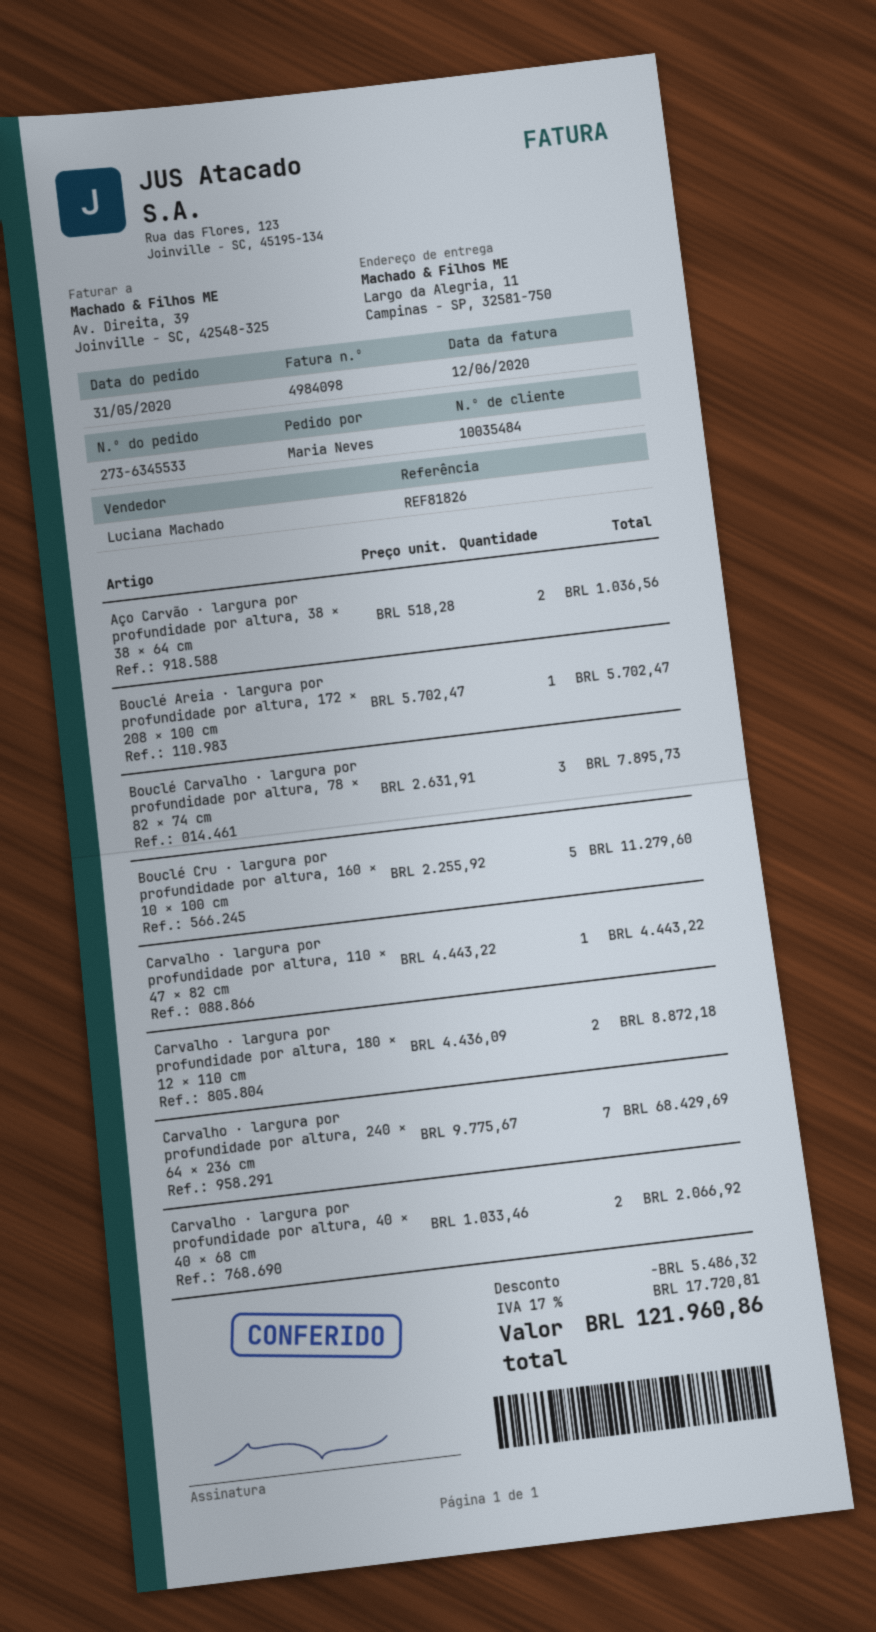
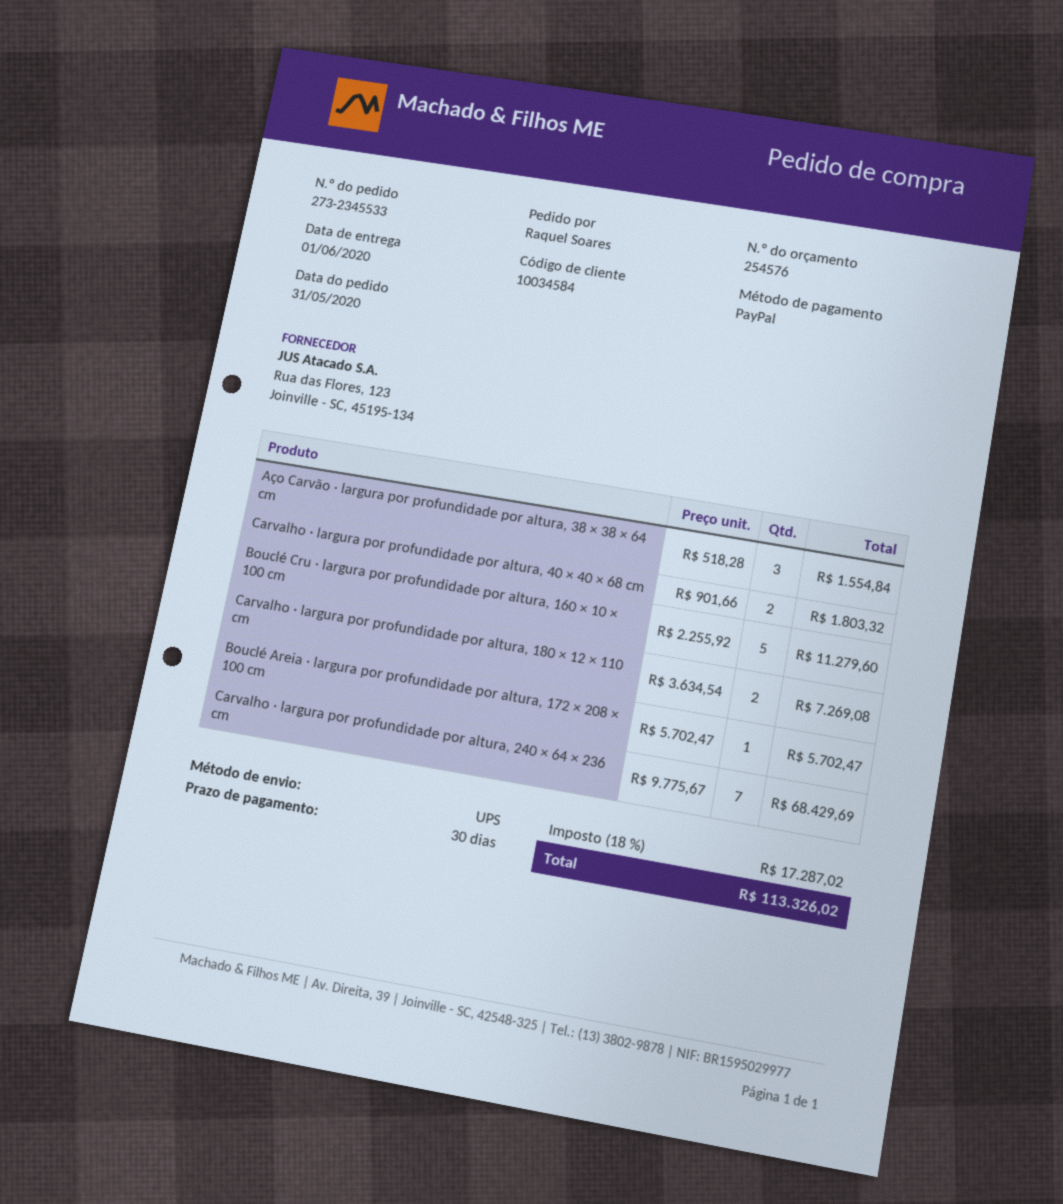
order number: 273-6345533 -> 273-2345533
customer number: 10035484 -> 10034584
ordered by: Maria Neves -> Raquel Soares
Aço Carvão · largura por profundidade por altura, 38 × 38 × 64 cm: 2 x 518.28 = 1036.56 -> 3 x 518.28 = 1554.84
Bouclé Carvalho · largura por profundidade por altura, 78 × 82 × 74 cm: 3 x 2631.91 = 7895.73 -> none
Carvalho · largura por profundidade por altura, 110 × 47 × 82 cm: 1 x 4443.22 = 4443.22 -> none
Carvalho · largura por profundidade por altura, 180 × 12 × 110 cm: 2 x 4436.09 = 8872.18 -> 2 x 3634.54 = 7269.08
Carvalho · largura por profundidade por altura, 40 × 40 × 68 cm: 2 x 1033.46 = 2066.92 -> 2 x 901.66 = 1803.32
discount: 5486.32 -> none
tax: 17% = 17720.81 -> 18% = 17287.02
total: 121960.86 -> 113326.02

